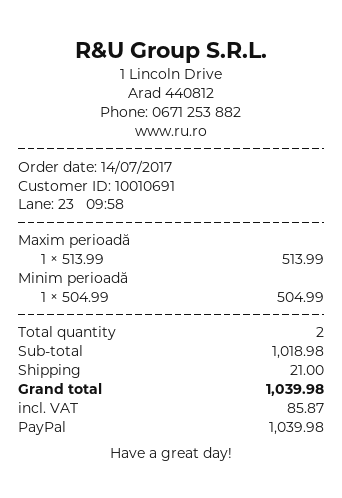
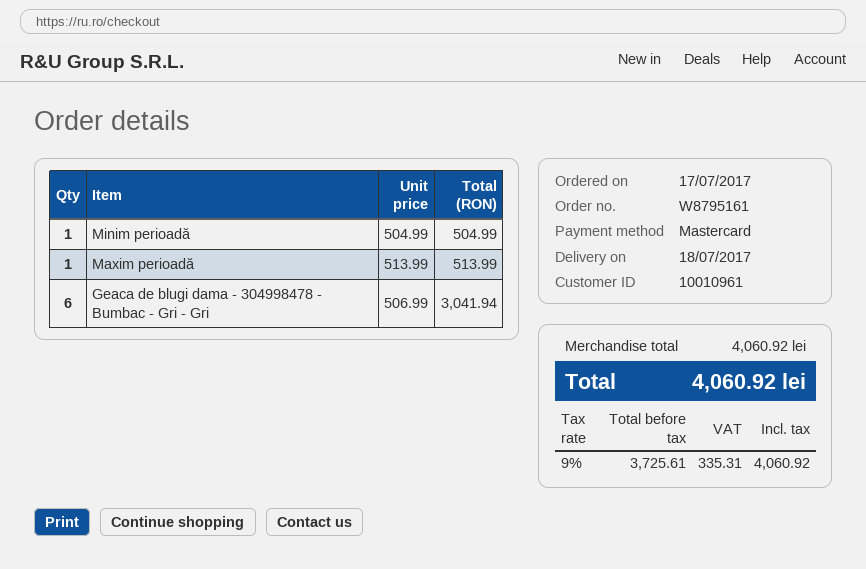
order date: 2017-07-14 -> 2017-07-17
customer number: 10010691 -> 10010961
payment method: PayPal -> Mastercard
Geaca de blugi dama - 304998478 - Bumbac - Gri - Gri: none -> 6 x 506.99 = 3041.94
subtotal: 1018.98 -> 4060.92
shipping: 21.00 -> none
tax: 85.87 -> 335.31
total: 1039.98 -> 4060.92

